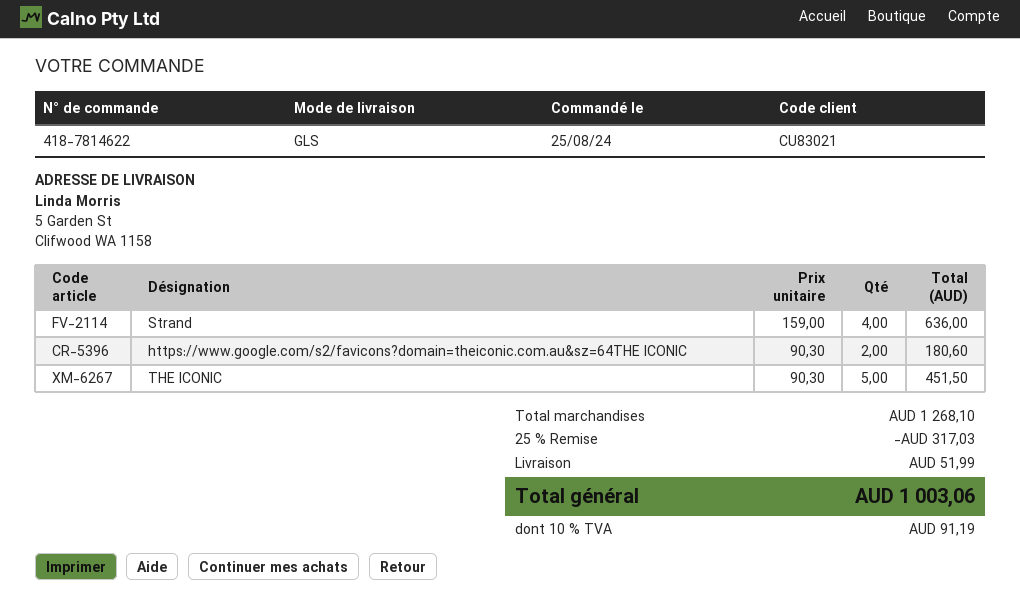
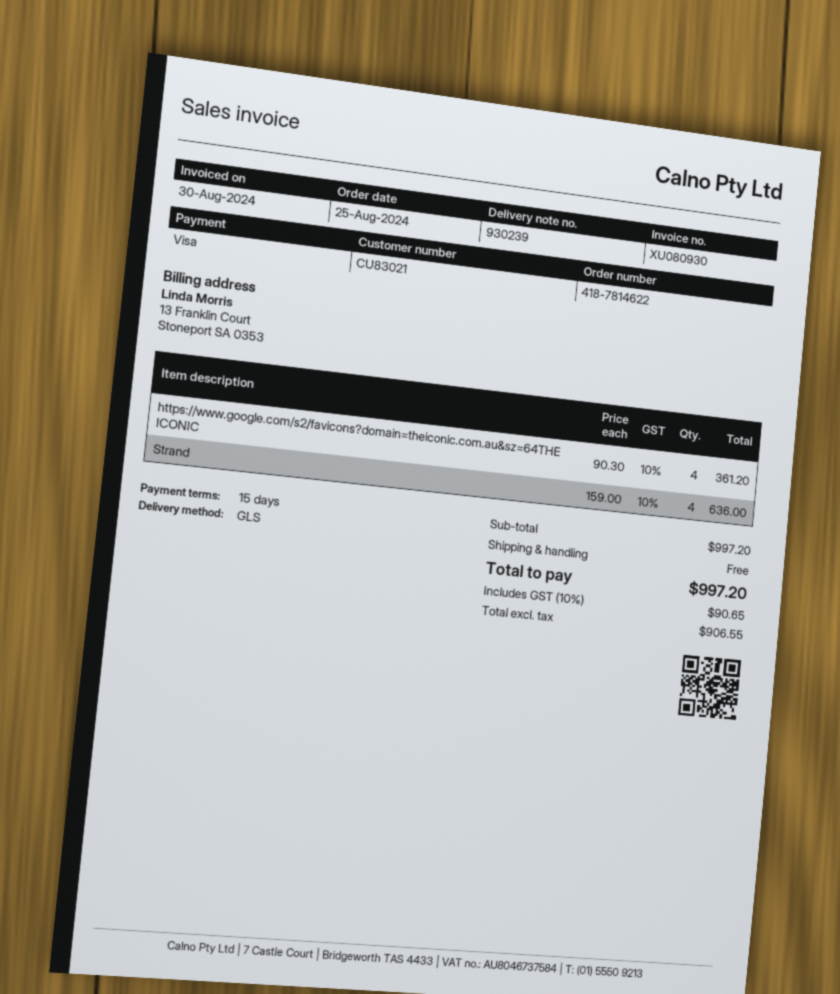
https://www.google.com/s2/favicons?domain=theiconic.com.au&sz=64THE ICONIC: 2 x 90.30 = 180.60 -> 4 x 90.30 = 361.20
THE ICONIC: 5 x 90.30 = 451.50 -> none
subtotal: 1268.10 -> 997.20
discount: 25% = 317.03 -> none
shipping: 51.99 -> 0.00
tax: 10% = 91.19 -> 10% = 90.65
total: 1003.06 -> 997.20

